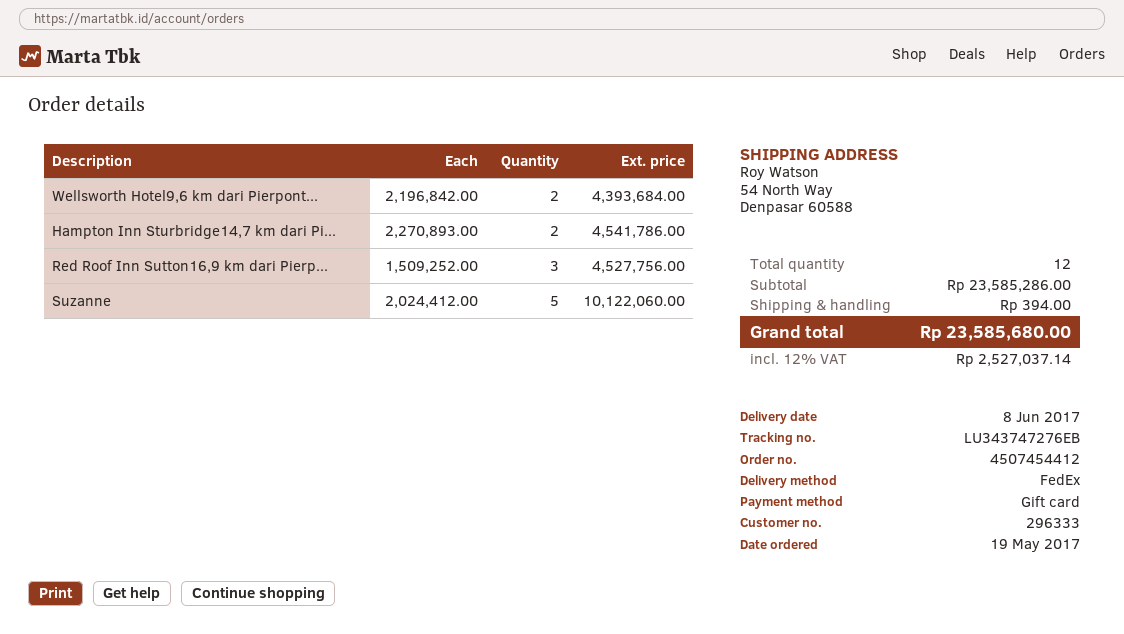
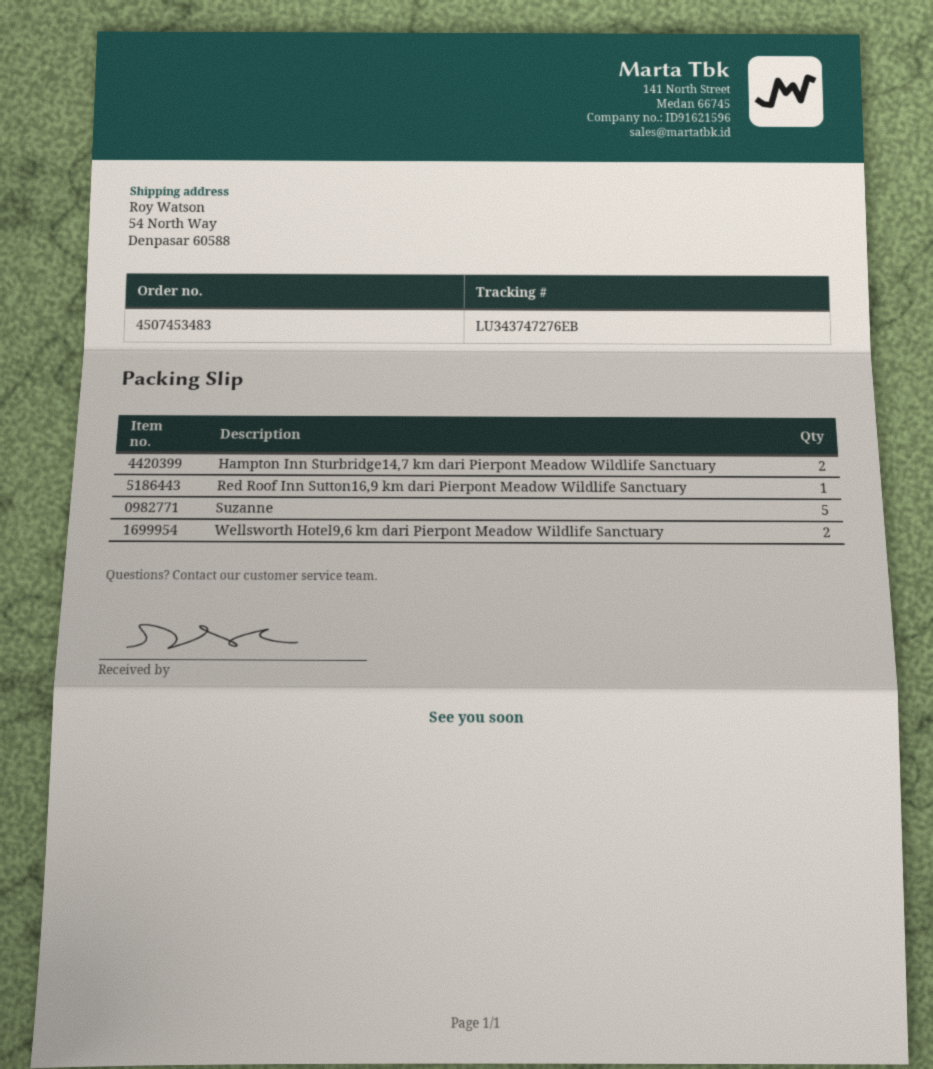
order number: 4507454412 -> 4507453483
Red Roof Inn Sutton16,9 km dari Pierp...: 3 -> 1

